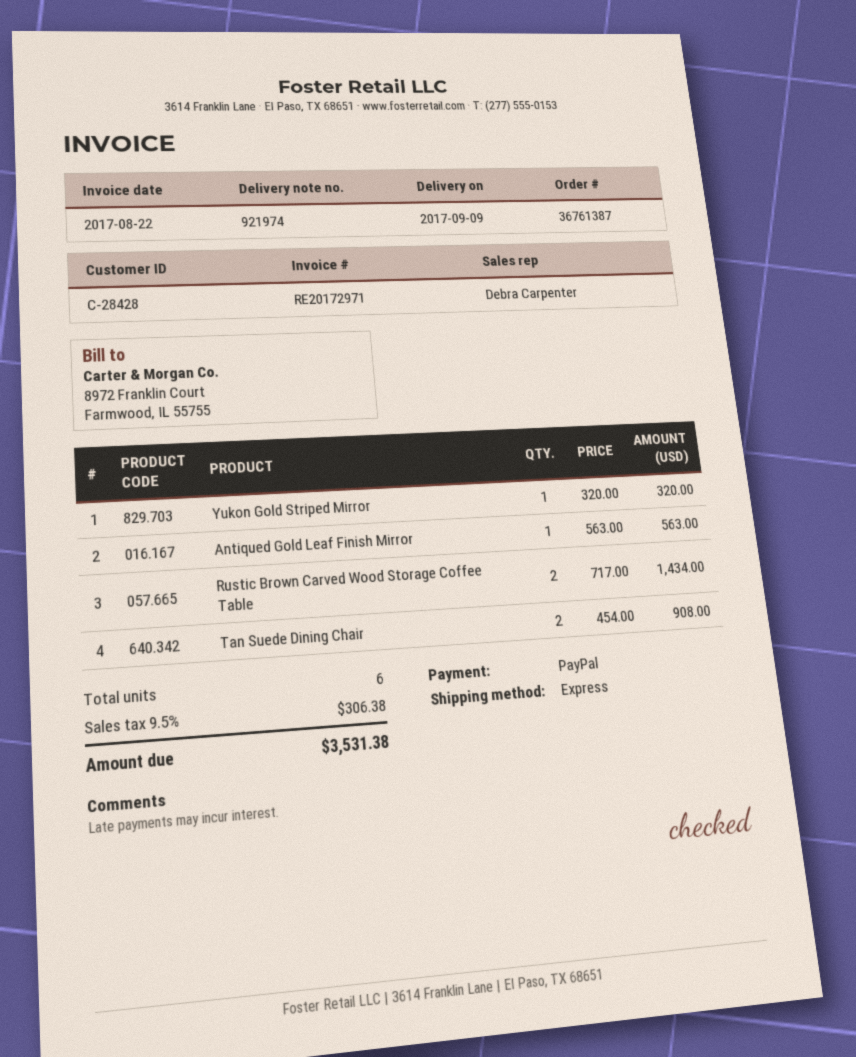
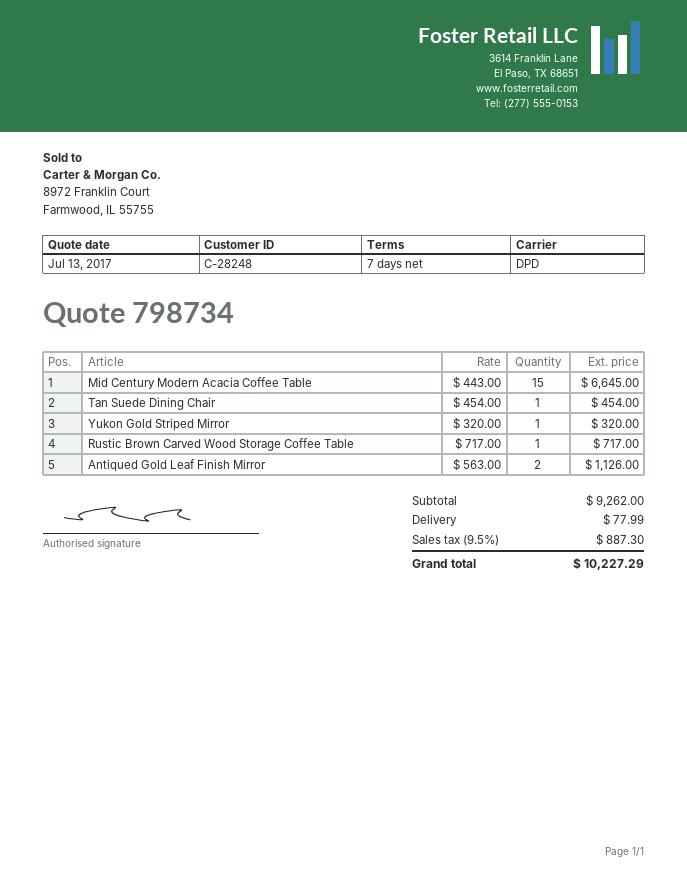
customer number: C-28428 -> C-28248
shipping method: express -> DPD
Antiqued Gold Leaf Finish Mirror: 1 x 563.00 = 563.00 -> 2 x 563.00 = 1126.00
Rustic Brown Carved Wood Storage Coffee Table: 2 x 717.00 = 1434.00 -> 1 x 717.00 = 717.00
Tan Suede Dining Chair: 2 x 454.00 = 908.00 -> 1 x 454.00 = 454.00
Mid Century Modern Acacia Coffee Table: none -> 15 x 443.00 = 6645.00
shipping: none -> 77.99
tax: 9.5% = 306.38 -> 9.5% = 887.30
total: 3531.38 -> 10227.29

